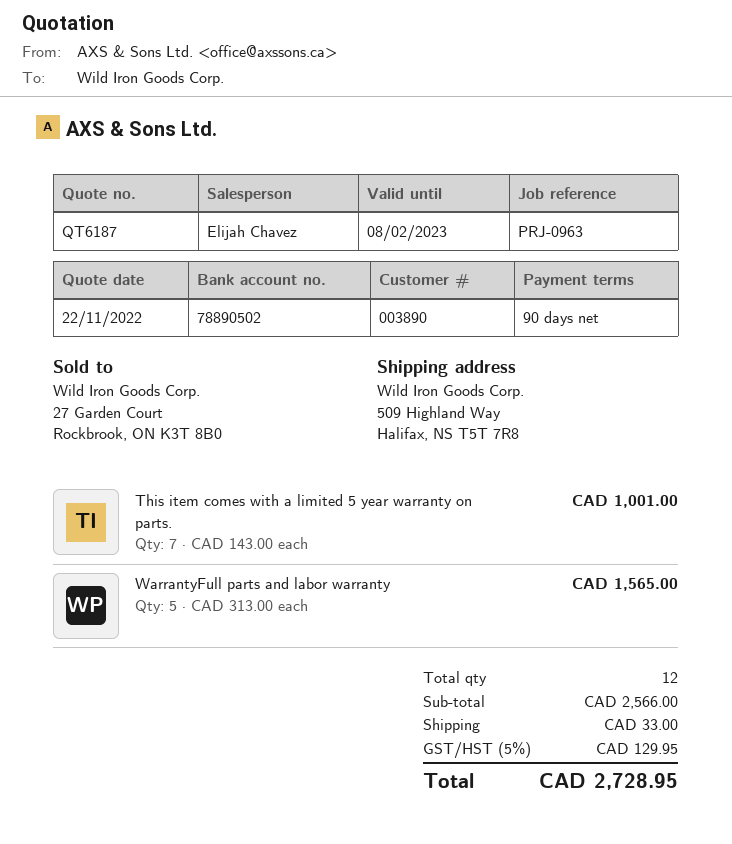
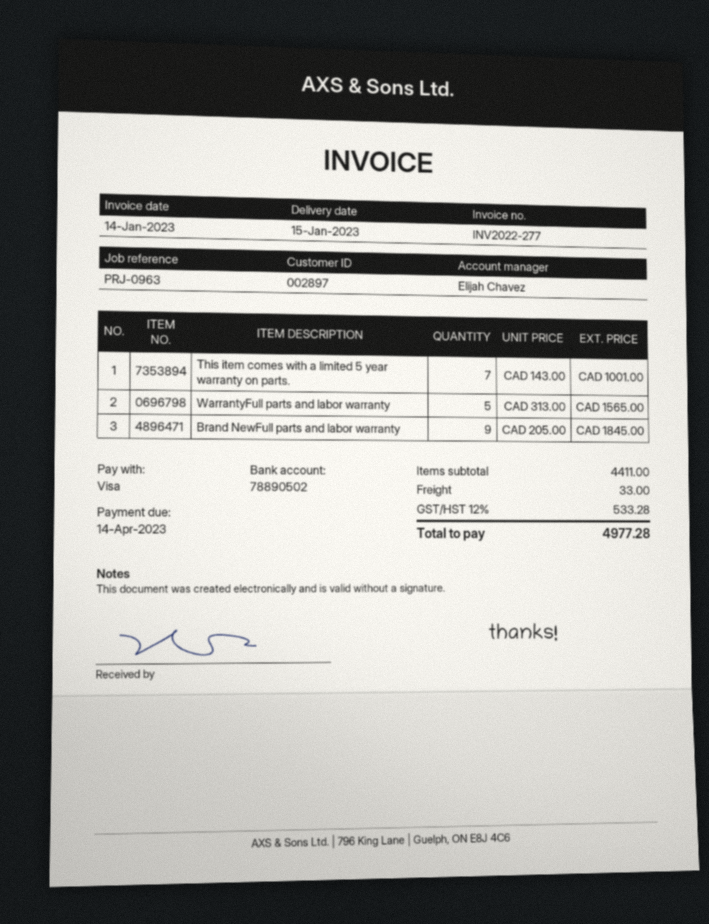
customer number: 003890 -> 002897
Brand NewFull parts and labor warranty: none -> 9 x 205.00 = 1845.00
subtotal: 2566.00 -> 4411.00
tax: 5% = 129.95 -> 12% = 533.28
total: 2728.95 -> 4977.28

